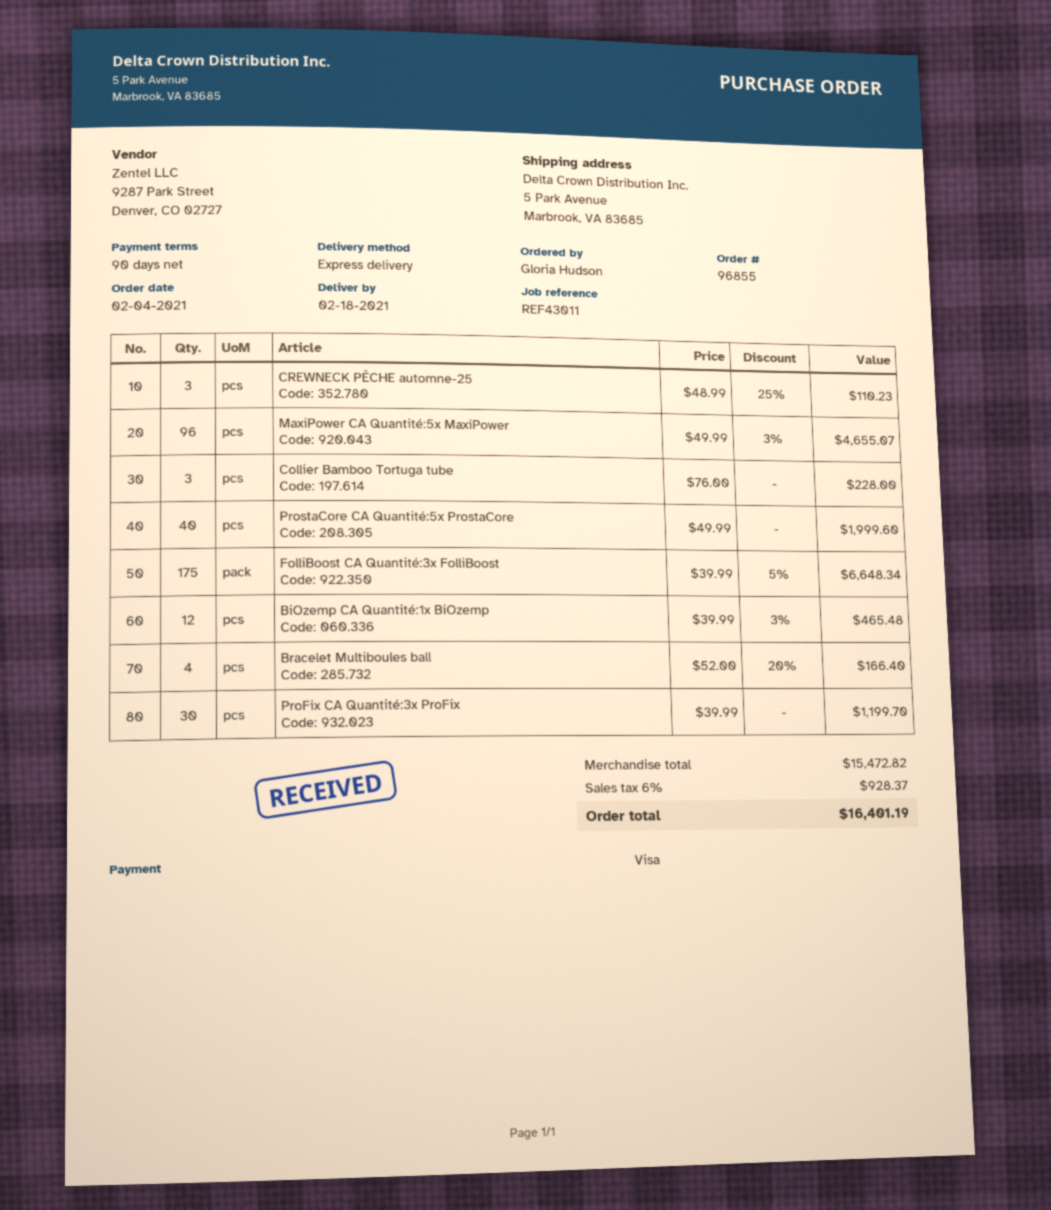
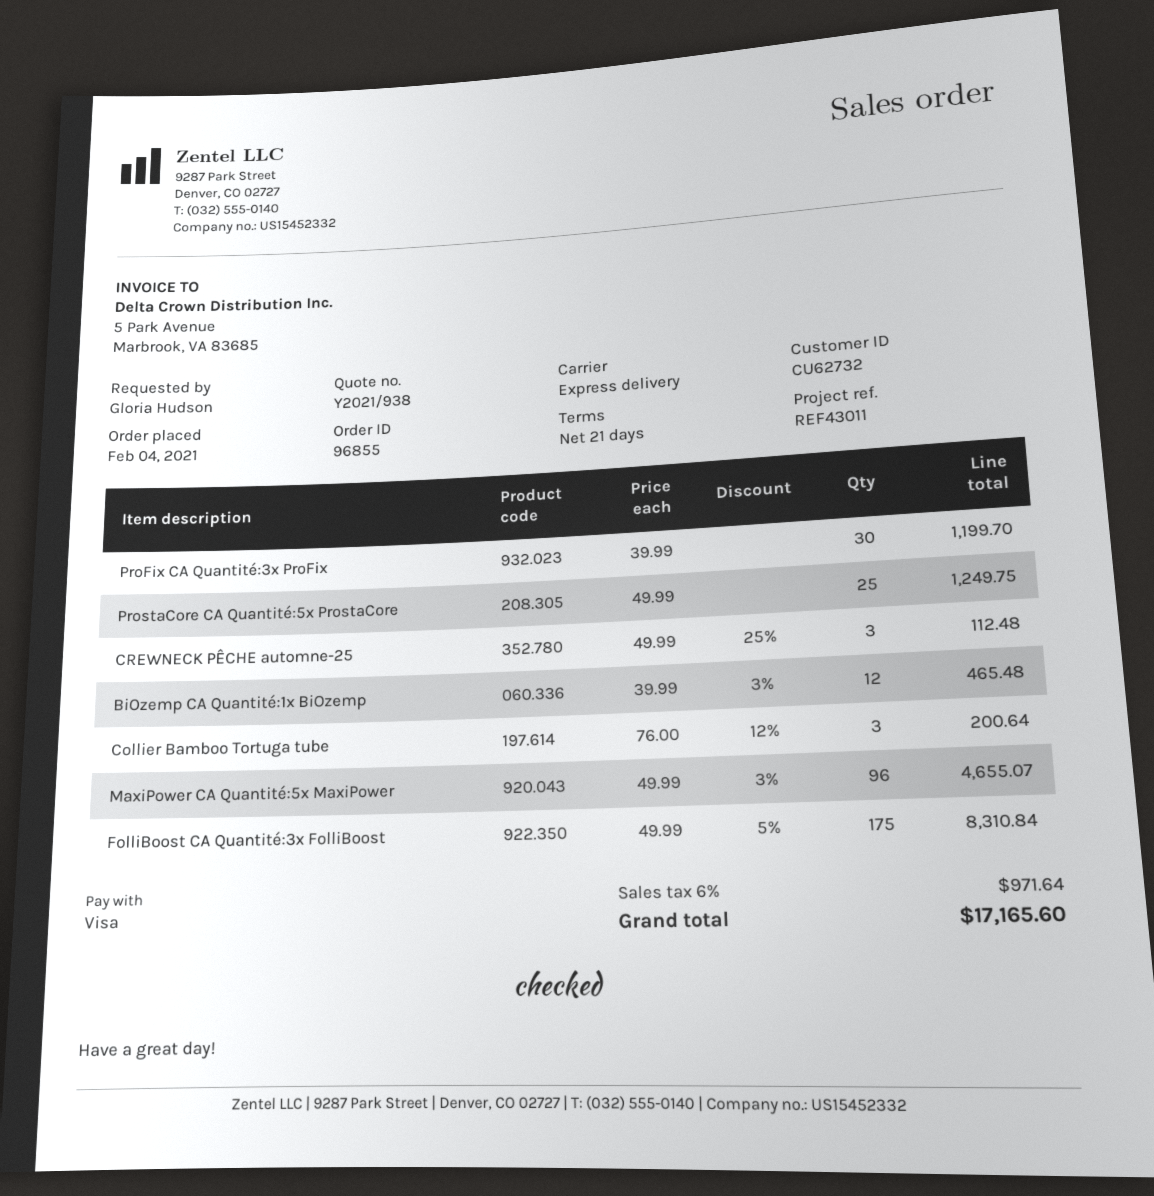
payment terms: 90 days -> 21 days
CREWNECK PÊCHE automne-25: 3 x 48.99 - 25% = 110.23 -> 3 x 49.99 - 25% = 112.48
Collier Bamboo Tortuga tube: 3 x 76.00 = 228.00 -> 3 x 76.00 - 12% = 200.64
ProstaCore CA Quantité:5x ProstaCore: 40 x 49.99 = 1999.60 -> 25 x 49.99 = 1249.75
FolliBoost CA Quantité:3x FolliBoost: 175 x 39.99 - 5% = 6648.34 -> 175 x 49.99 - 5% = 8310.84
Bracelet Multiboules ball: 4 x 52.00 - 20% = 166.40 -> none
tax: 6% = 928.37 -> 6% = 971.64
total: 16401.19 -> 17165.60

